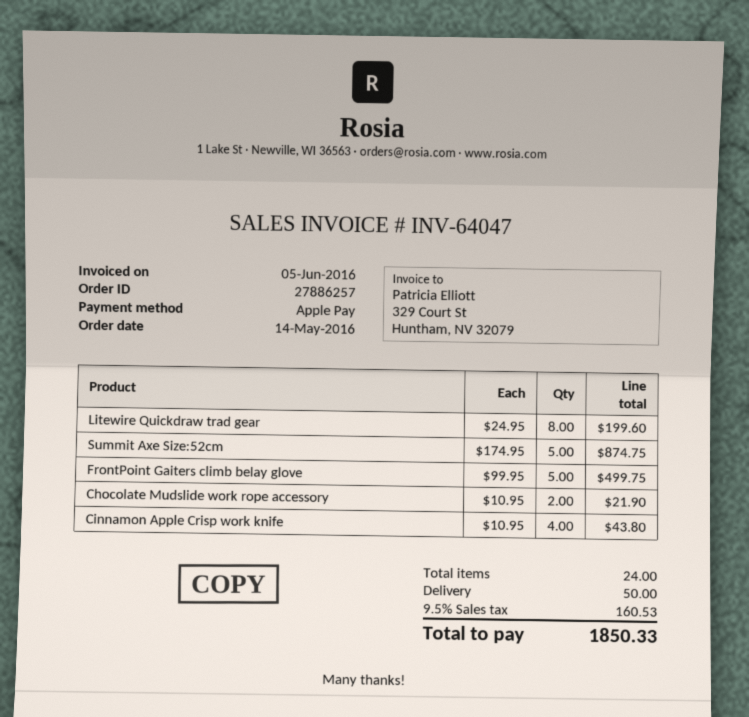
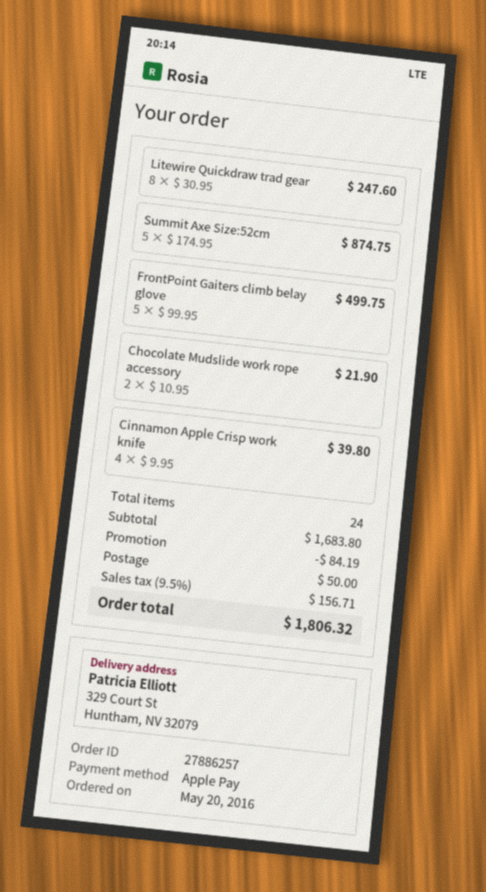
order date: 2016-05-14 -> 2016-05-20
Litewire Quickdraw trad gear: 8 x 24.95 = 199.60 -> 8 x 30.95 = 247.60
Cinnamon Apple Crisp work knife: 4 x 10.95 = 43.80 -> 4 x 9.95 = 39.80
discount: none -> 84.19
tax: 9.5% = 160.53 -> 9.5% = 156.71
total: 1850.33 -> 1806.32

